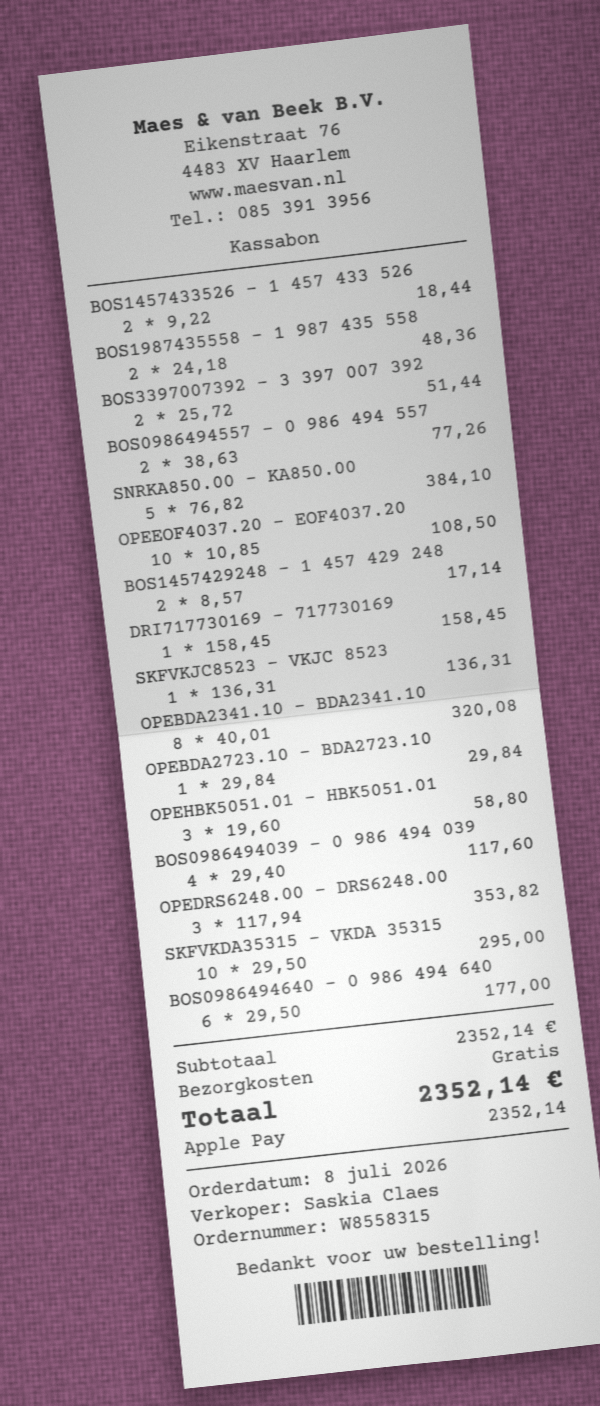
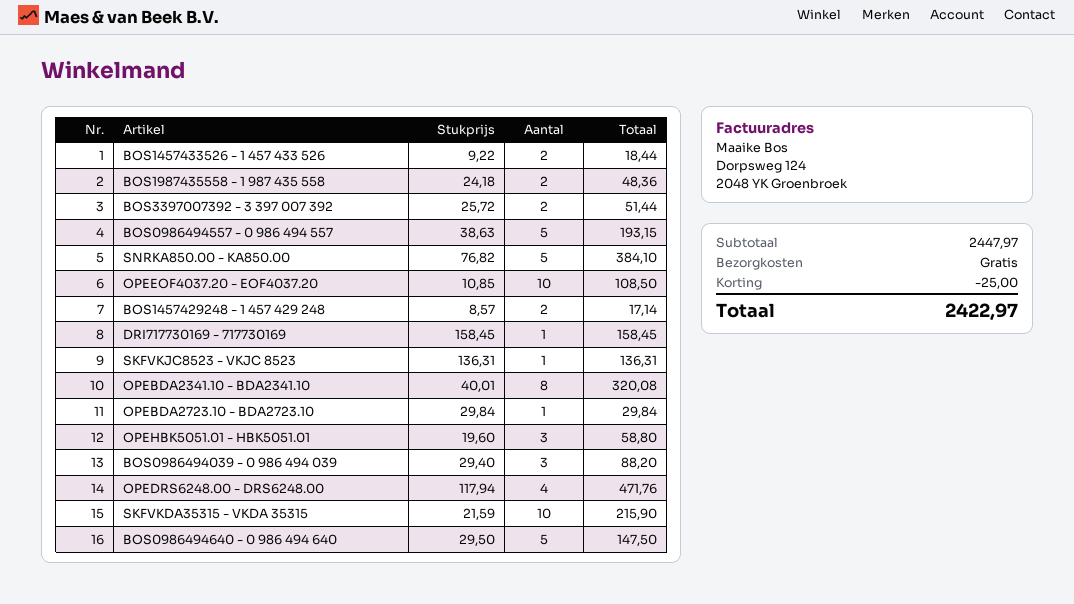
BOS0986494557 - 0 986 494 557: 2 x 38.63 = 77.26 -> 5 x 38.63 = 193.15
BOS0986494039 - 0 986 494 039: 4 x 29.40 = 117.60 -> 3 x 29.40 = 88.20
OPEDRS6248.00 - DRS6248.00: 3 x 117.94 = 353.82 -> 4 x 117.94 = 471.76
SKFVKDA35315 - VKDA 35315: 10 x 29.50 = 295.00 -> 10 x 21.59 = 215.90
BOS0986494640 - 0 986 494 640: 6 x 29.50 = 177.00 -> 5 x 29.50 = 147.50
subtotal: 2352.14 -> 2447.97
discount: none -> 25.00
total: 2352.14 -> 2422.97

